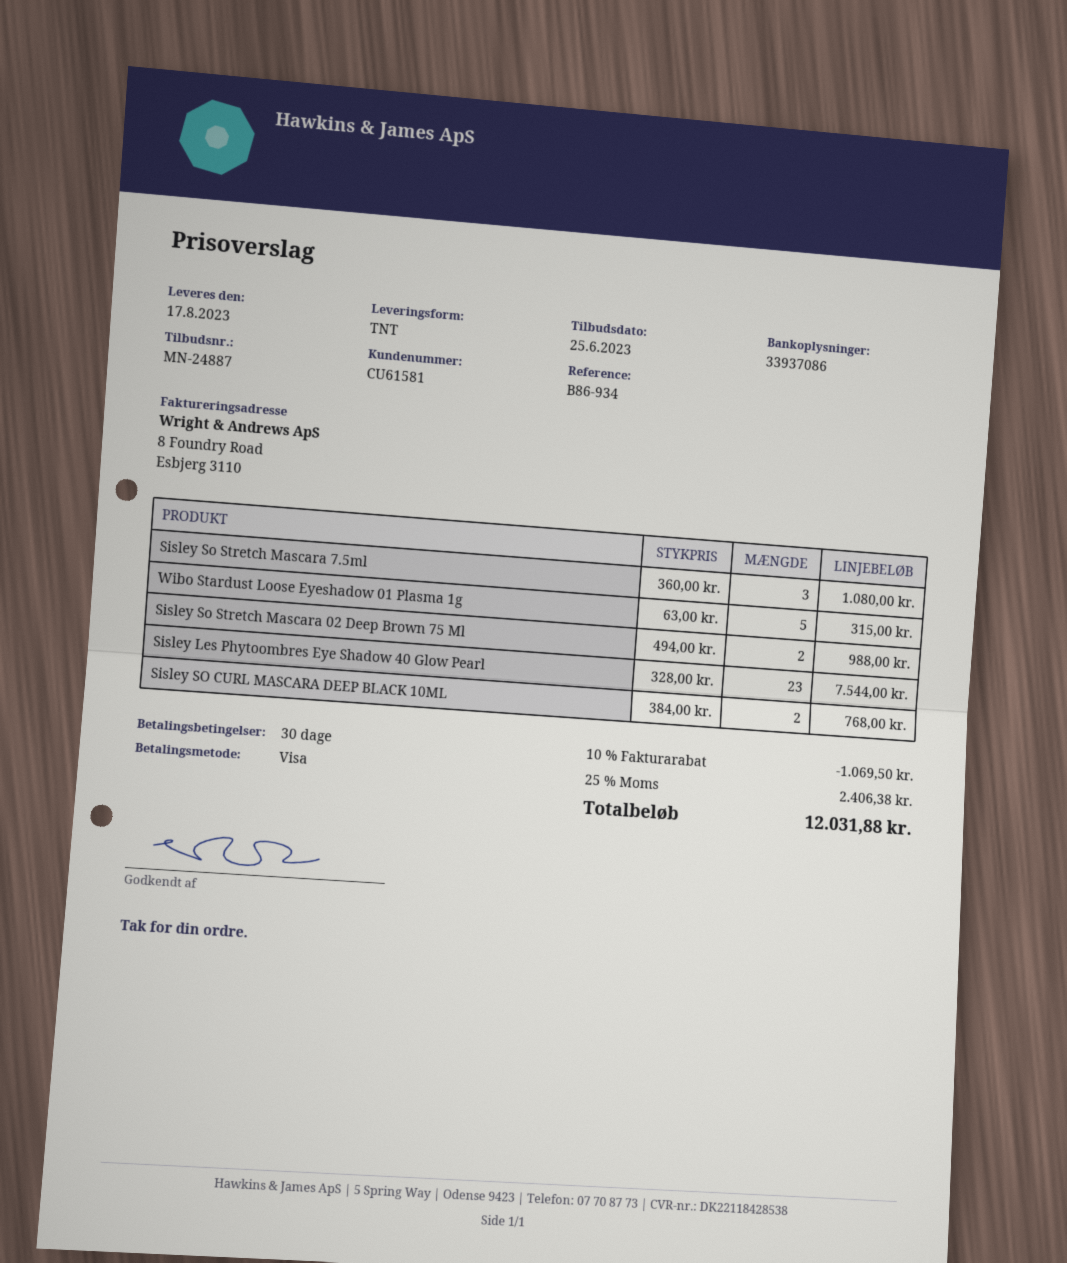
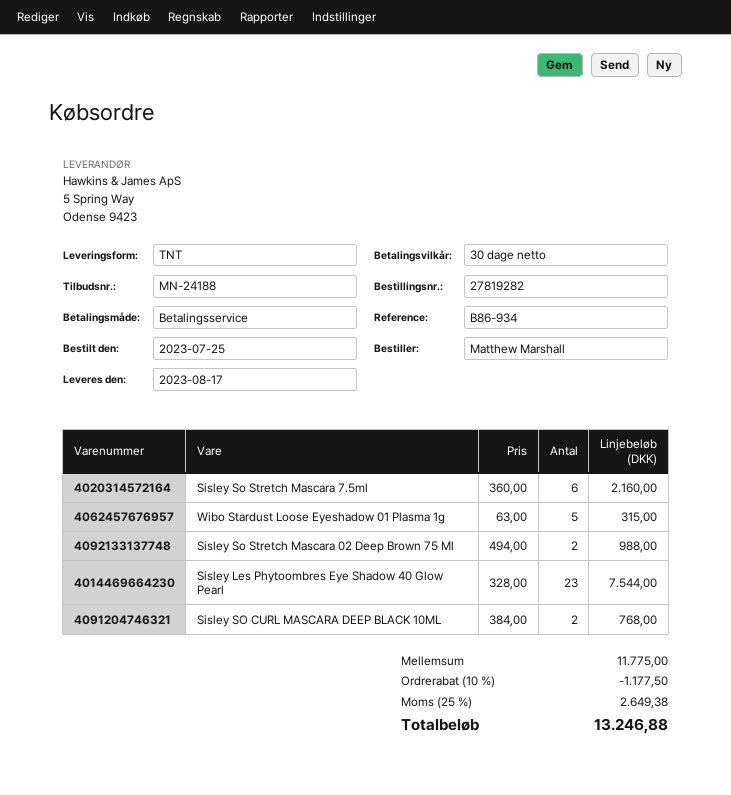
quote number: MN-24887 -> MN-24188
payment method: Visa -> direct debit
Sisley So Stretch Mascara 7.5ml: 3 x 360.00 = 1080.00 -> 6 x 360.00 = 2160.00
discount: 10% = 1069.50 -> 10% = 1177.50
tax: 25% = 2406.38 -> 25% = 2649.38
total: 12031.88 -> 13246.88

